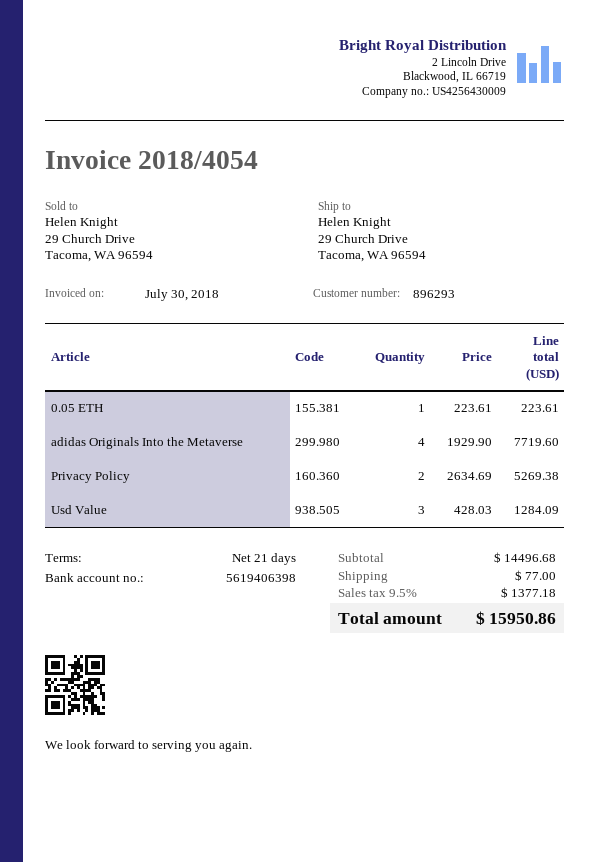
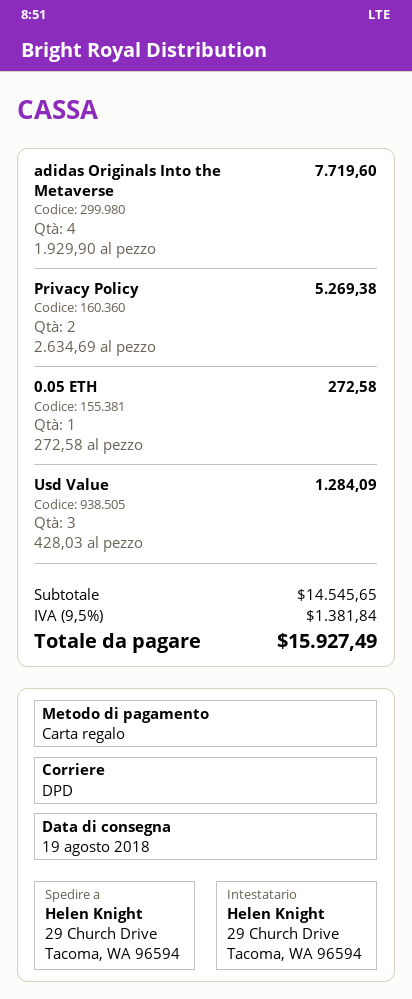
0.05 ETH: 1 x 223.61 = 223.61 -> 1 x 272.58 = 272.58
subtotal: 14496.68 -> 14545.65
shipping: 77.00 -> none
tax: 9.5% = 1377.18 -> 9.5% = 1381.84
total: 15950.86 -> 15927.49

